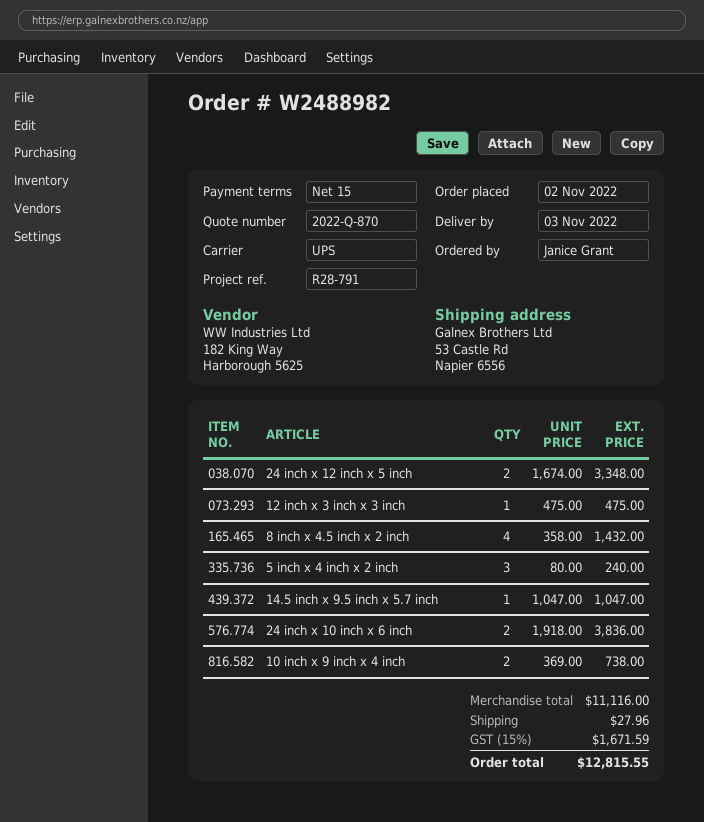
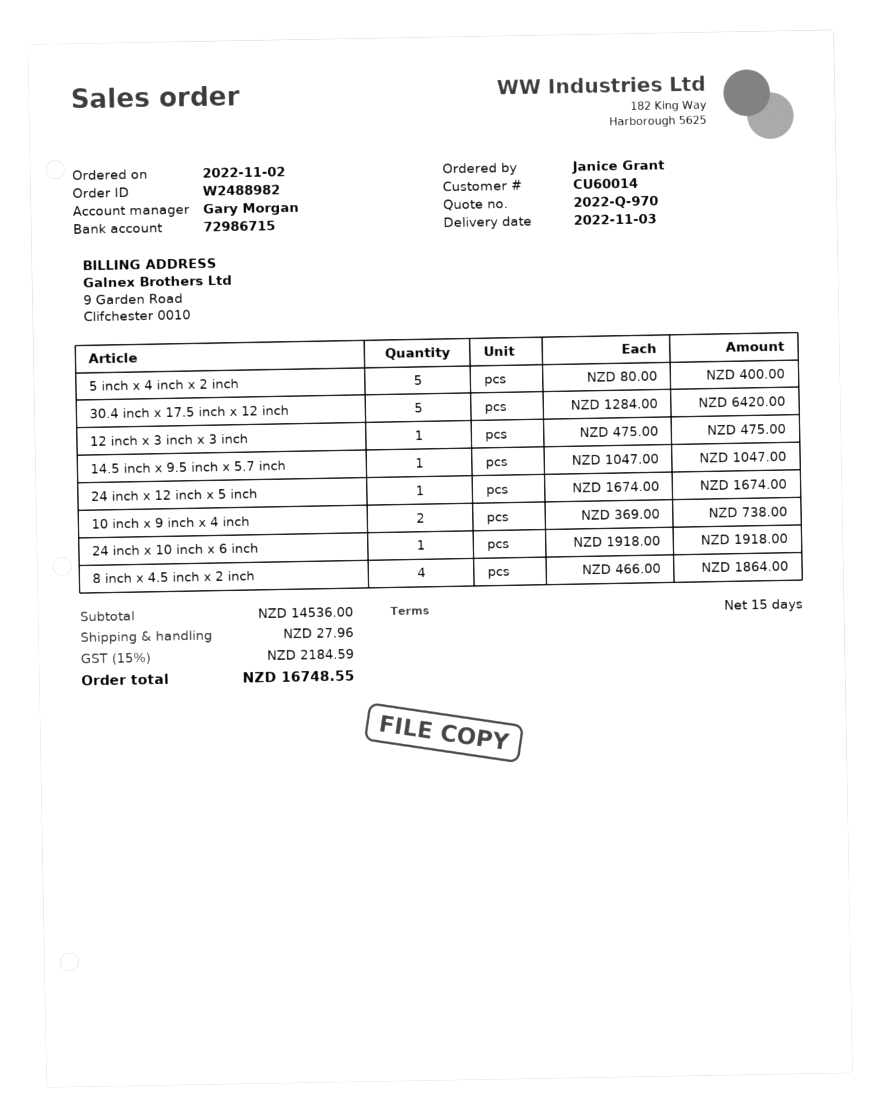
quote number: 2022-Q-870 -> 2022-Q-970
24 inch x 12 inch x 5 inch: 2 x 1674.00 = 3348.00 -> 1 x 1674.00 = 1674.00
8 inch x 4.5 inch x 2 inch: 4 x 358.00 = 1432.00 -> 4 x 466.00 = 1864.00
5 inch x 4 inch x 2 inch: 3 x 80.00 = 240.00 -> 5 x 80.00 = 400.00
24 inch x 10 inch x 6 inch: 2 x 1918.00 = 3836.00 -> 1 x 1918.00 = 1918.00
30.4 inch x 17.5 inch x 12 inch: none -> 5 x 1284.00 = 6420.00
subtotal: 11116.00 -> 14536.00
tax: 15% = 1671.59 -> 15% = 2184.59
total: 12815.55 -> 16748.55

